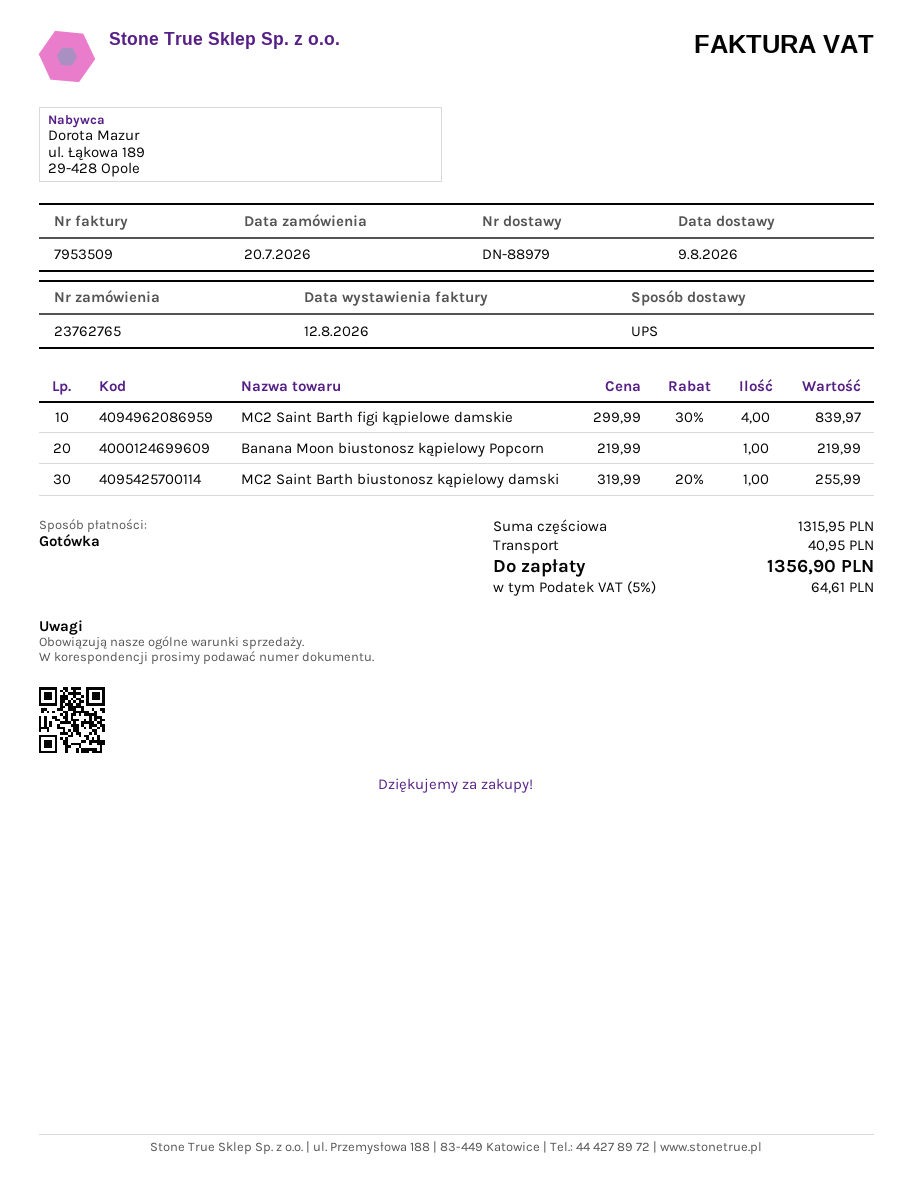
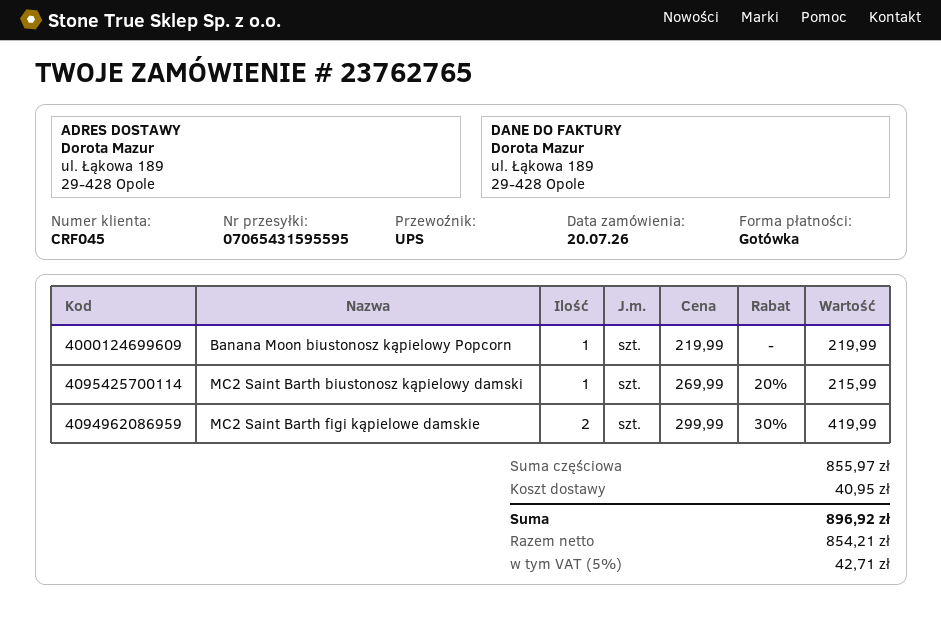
MC2 Saint Barth figi kąpielowe damskie: 4 x 299.99 - 30% = 839.97 -> 2 x 299.99 - 30% = 419.99
MC2 Saint Barth biustonosz kąpielowy damski: 1 x 319.99 - 20% = 255.99 -> 1 x 269.99 - 20% = 215.99
subtotal: 1315.95 -> 855.97
tax: 5% = 64.61 -> 5% = 42.71
total: 1356.90 -> 896.92

